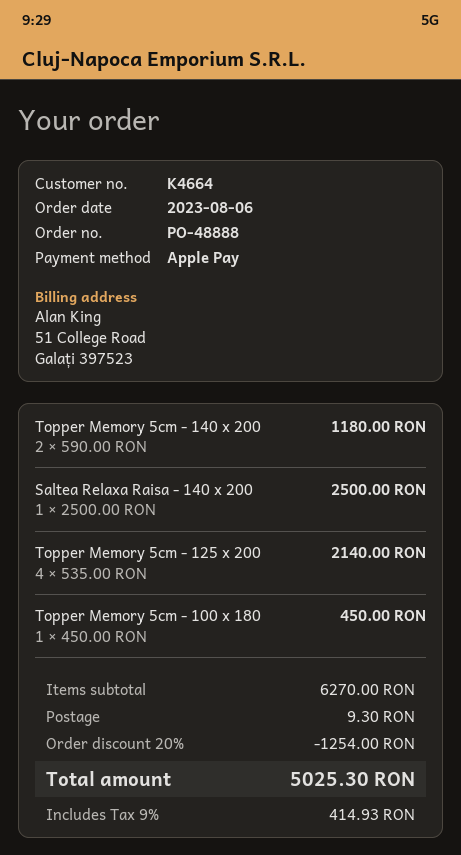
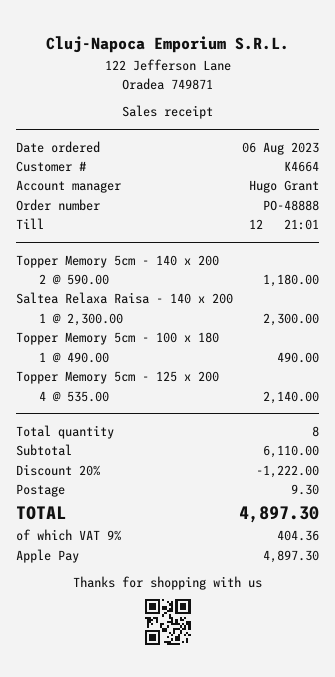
Saltea Relaxa Raisa - 140 x 200: 1 x 2500.00 = 2500.00 -> 1 x 2300.00 = 2300.00
Topper Memory 5cm - 100 x 180: 1 x 450.00 = 450.00 -> 1 x 490.00 = 490.00
subtotal: 6270.00 -> 6110.00
discount: 20% = 1254.00 -> 20% = 1222.00
tax: 9% = 414.93 -> 9% = 404.36
total: 5025.30 -> 4897.30

